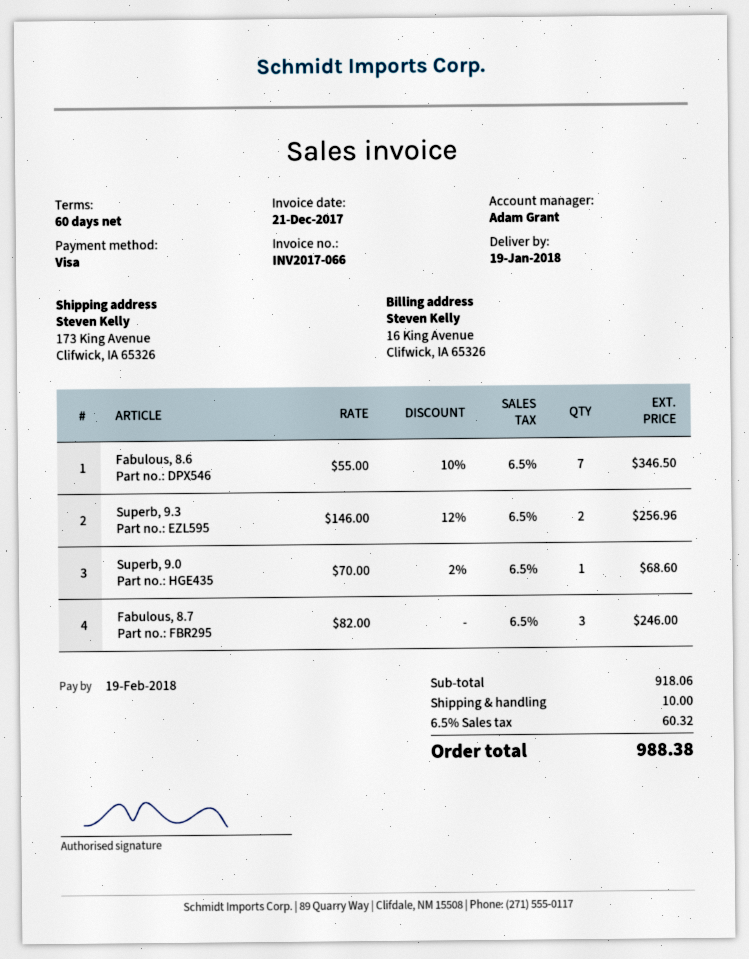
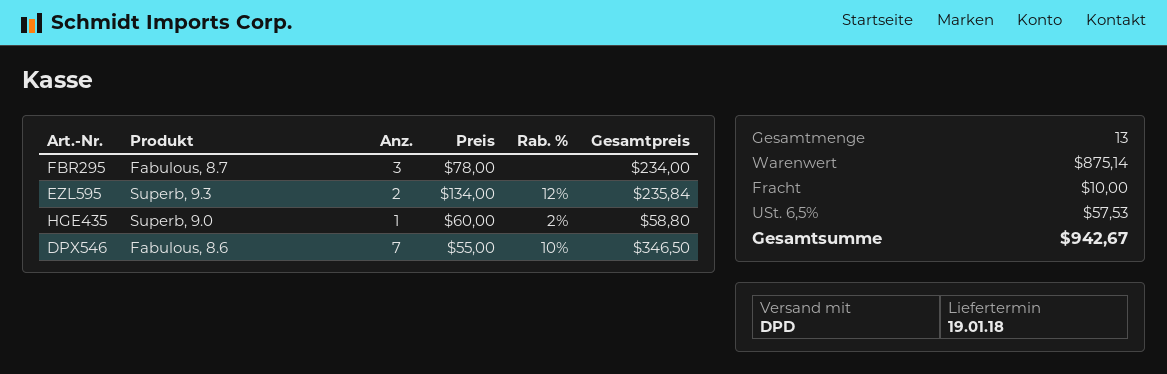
Superb, 9.3: 2 x 146.00 - 12% = 256.96 -> 2 x 134.00 - 12% = 235.84
Superb, 9.0: 1 x 70.00 - 2% = 68.60 -> 1 x 60.00 - 2% = 58.80
Fabulous, 8.7: 3 x 82.00 = 246.00 -> 3 x 78.00 = 234.00
subtotal: 918.06 -> 875.14
tax: 6.5% = 60.32 -> 6.5% = 57.53
total: 988.38 -> 942.67

